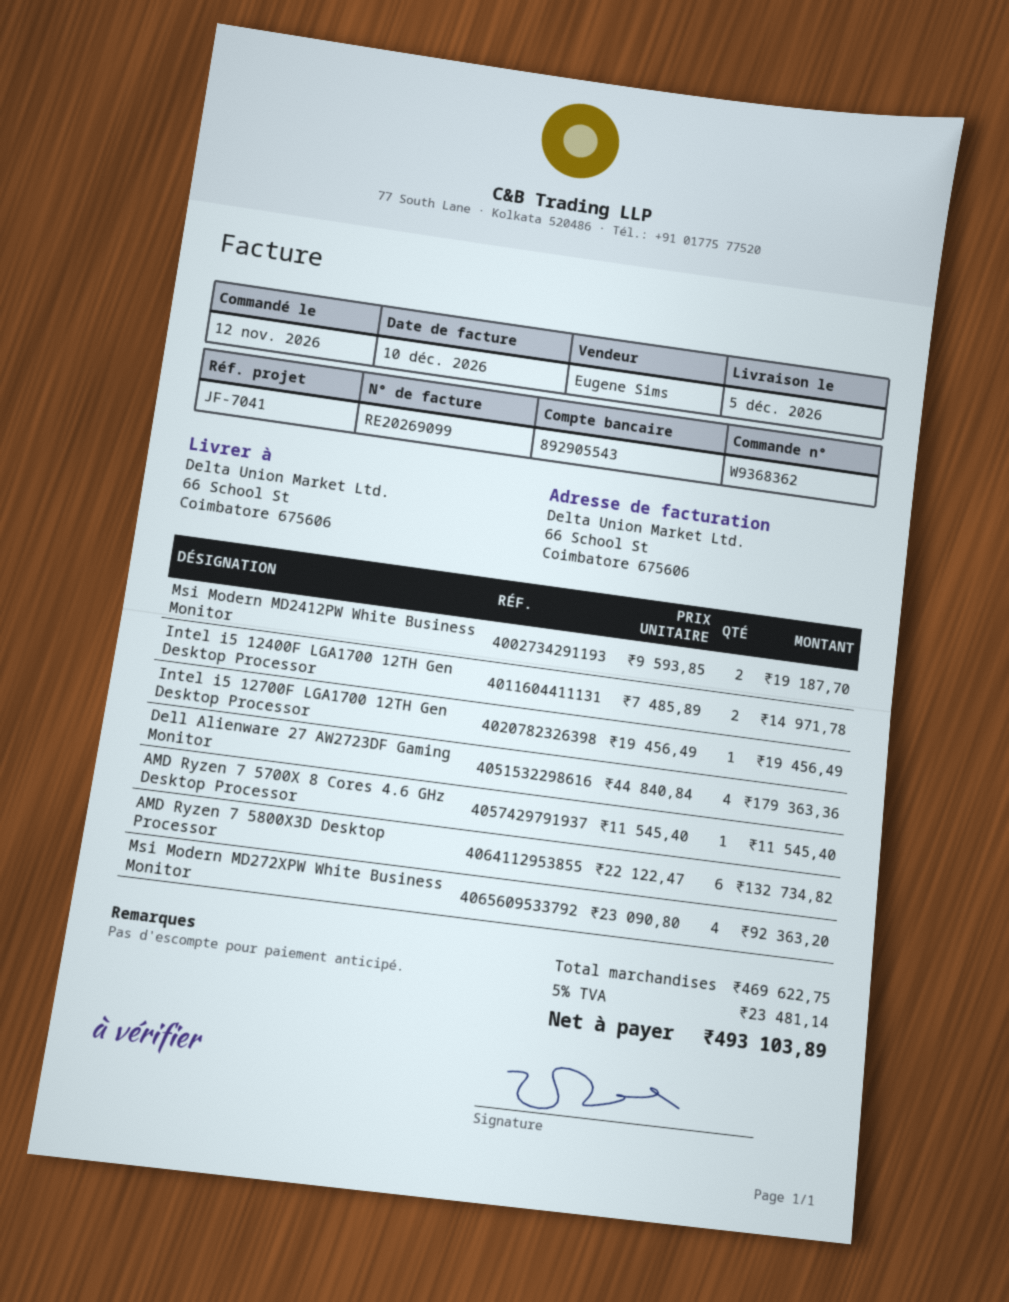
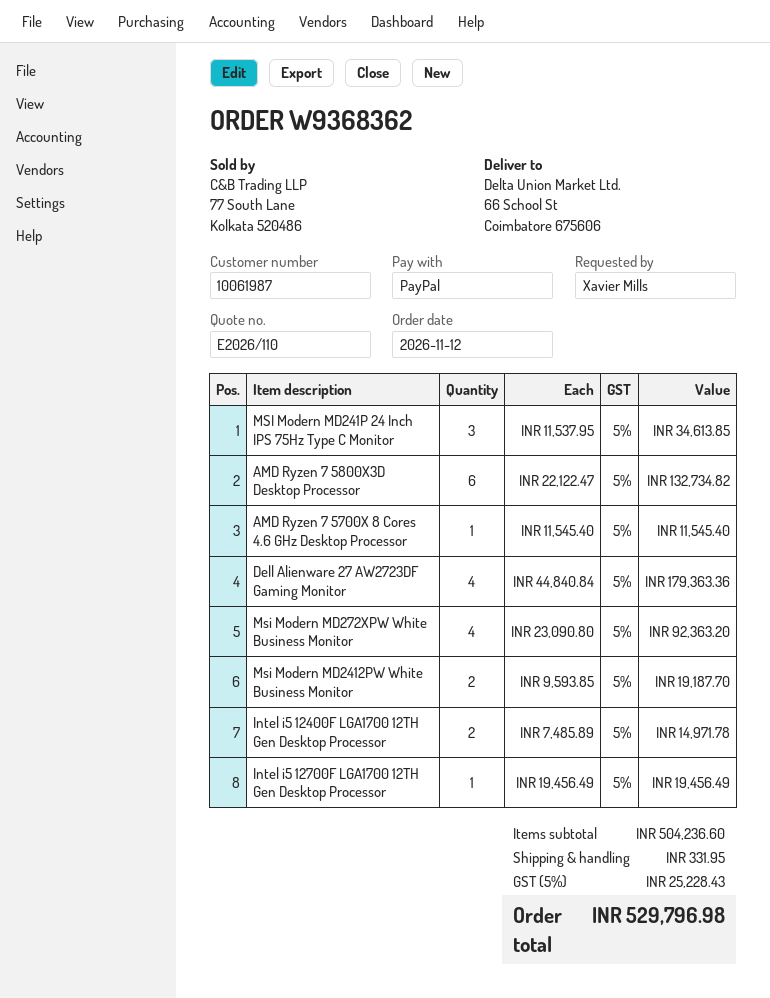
MSI Modern MD241P 24 Inch IPS 75Hz Type C Monitor: none -> 3 x 11537.95 = 34613.85
subtotal: 469622.75 -> 504236.60
shipping: none -> 331.95
tax: 5% = 23481.14 -> 5% = 25228.43
total: 493103.89 -> 529796.98

